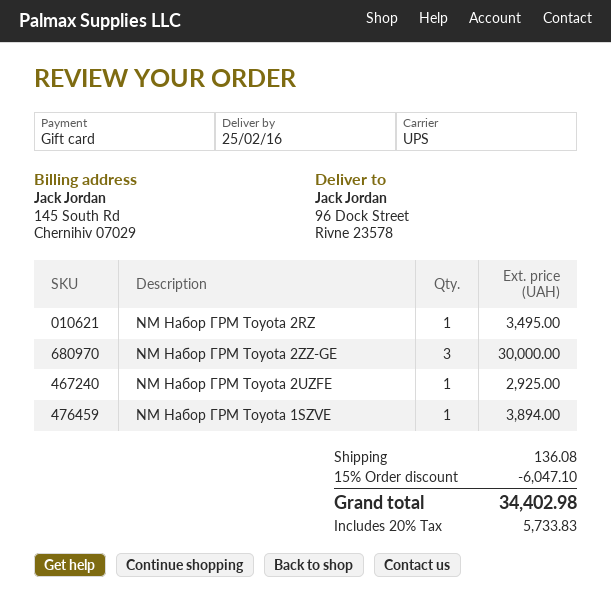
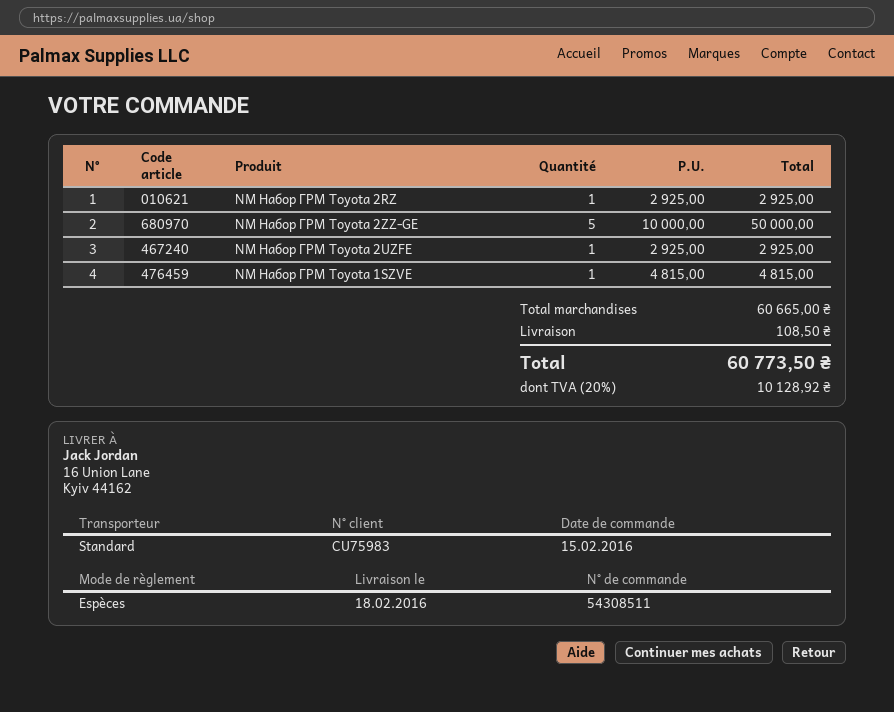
delivery date: 2016-02-25 -> 2016-02-18
payment method: gift card -> cash
shipping method: UPS -> standard
ship to: 96 Dock Street, Rivne 23578 -> 16 Union Lane, Kyiv 44162
NM Набор ГРМ Toyota 2RZ: 1 for 3495.00 -> 1 for 2925.00
NM Набор ГРМ Toyota 2ZZ-GE: 3 for 30000.00 -> 5 for 50000.00
NM Набор ГРМ Toyota 1SZVE: 1 for 3894.00 -> 1 for 4815.00
discount: 15% = 6047.10 -> none
shipping: 136.08 -> 108.50
tax: 20% = 5733.83 -> 20% = 10128.92
total: 34402.98 -> 60773.50

